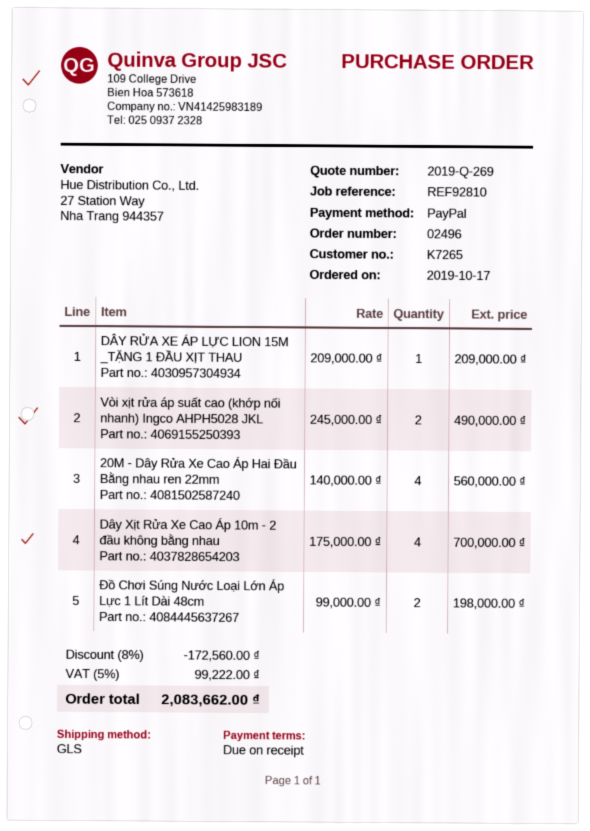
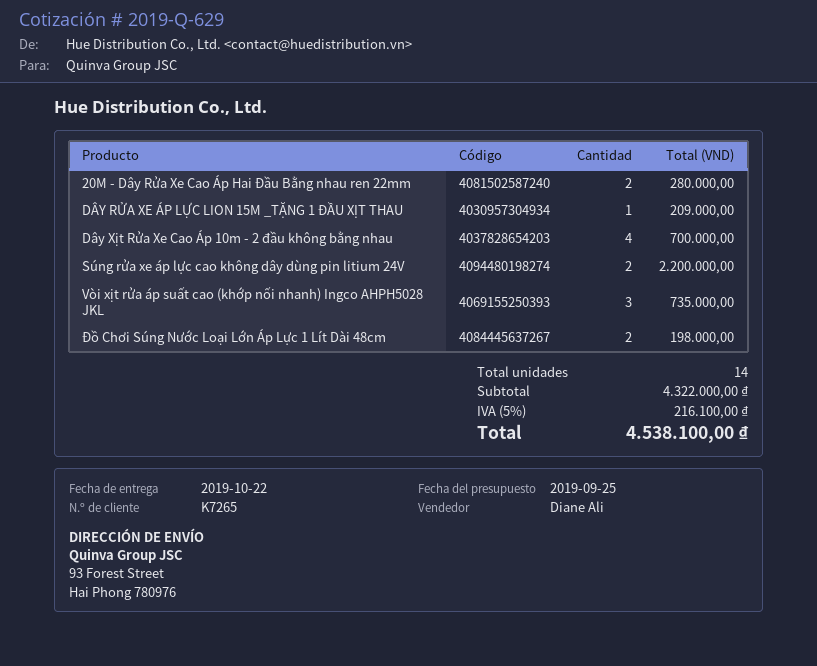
quote number: 2019-Q-269 -> 2019-Q-629
Vòi xịt rửa áp suất cao (khớp nối nhanh) Ingco AHPH5028 JKL: 2 for 490000.00 -> 3 for 735000.00
20M - Dây Rửa Xe Cao Áp Hai Đầu Bằng nhau ren 22mm: 4 for 560000.00 -> 2 for 280000.00
Súng rửa xe áp lực cao không dây dùng pin litium 24V: none -> 2 for 2200000.00
discount: 8% = 172560.00 -> none
tax: 5% = 99222.00 -> 5% = 216100.00
total: 2083662.00 -> 4538100.00

